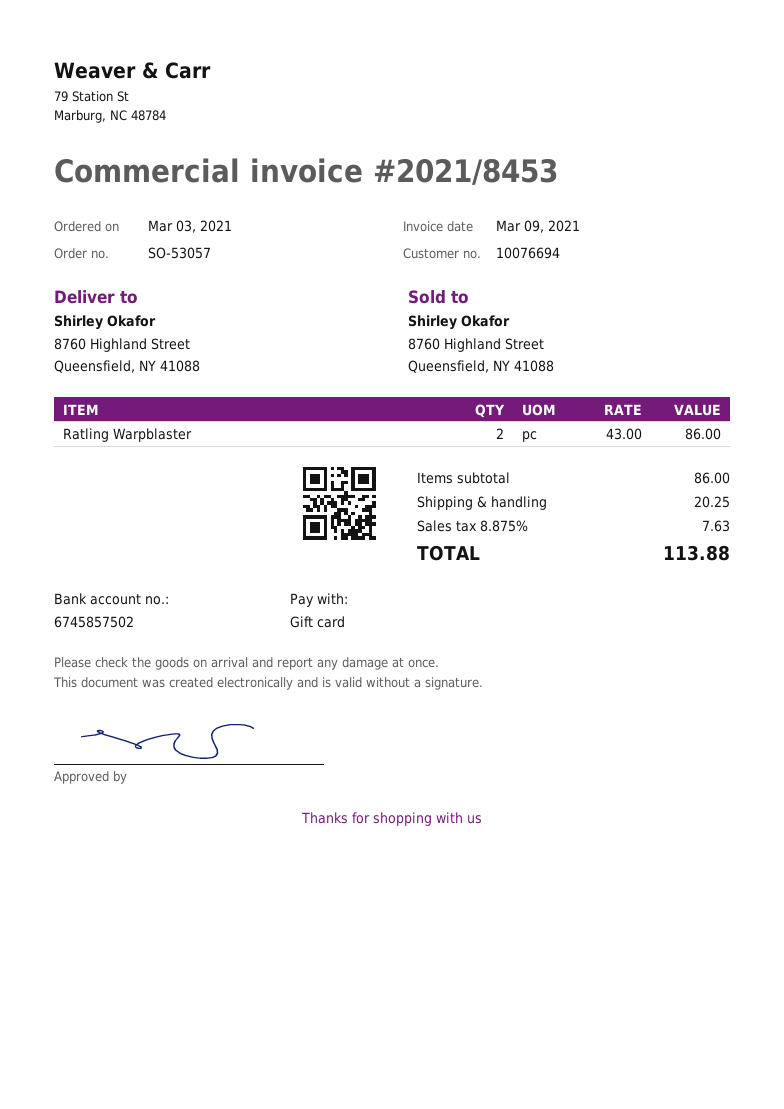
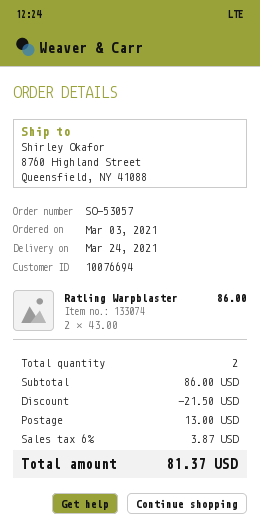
discount: none -> 21.50
shipping: 20.25 -> 13.00
tax: 8.875% = 7.63 -> 6% = 3.87
total: 113.88 -> 81.37

